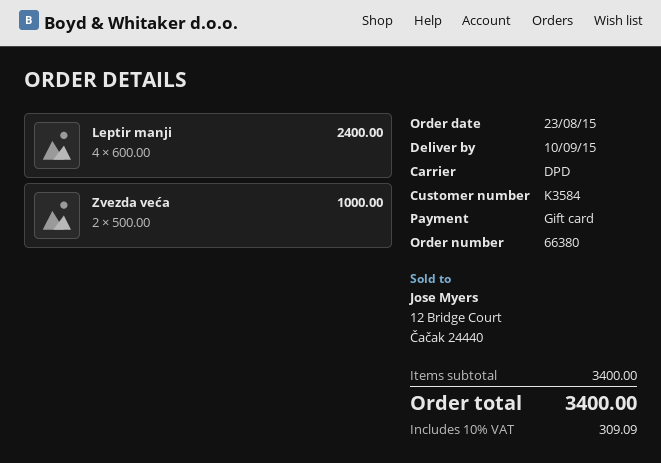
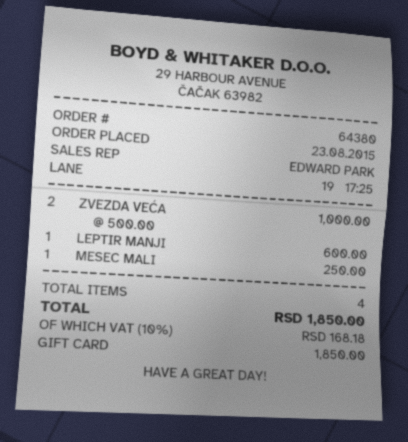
order number: 66380 -> 64380
Leptir manji: 4 x 600.00 = 2400.00 -> 1 x 600.00 = 600.00
MESEC MALI: none -> 1 x 250.00 = 250.00
tax: 10% = 309.09 -> 10% = 168.18
total: 3400.00 -> 1850.00

